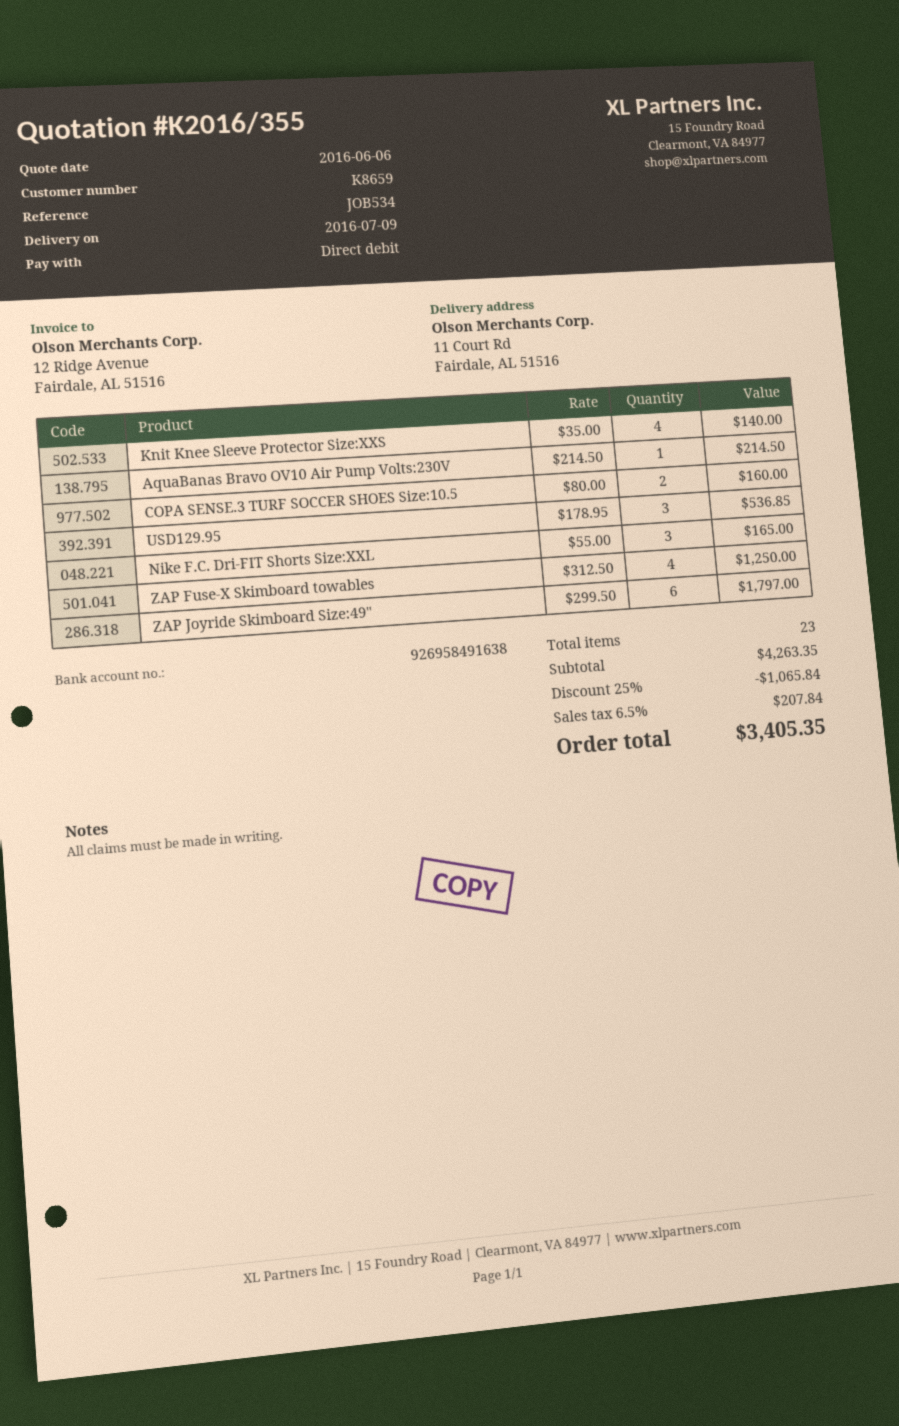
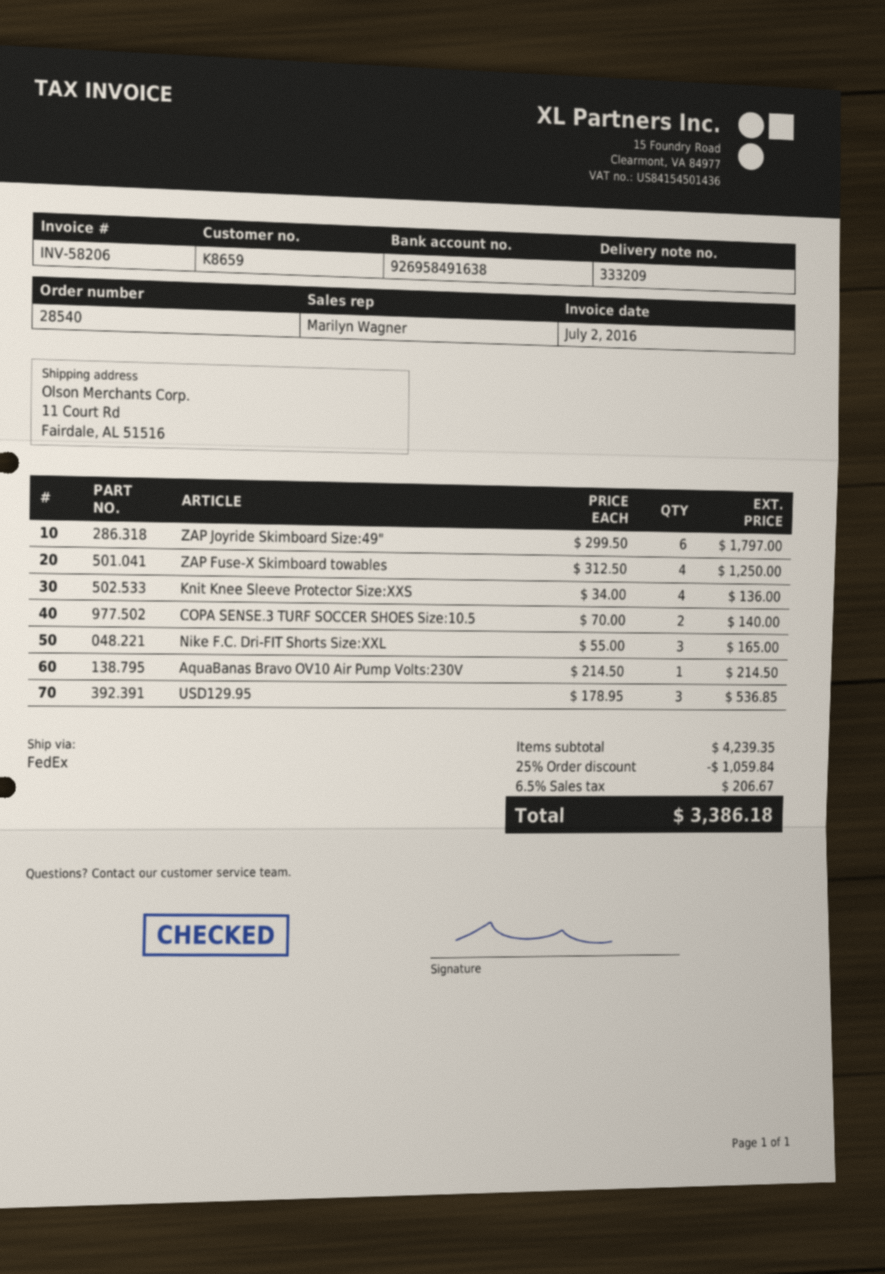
Knit Knee Sleeve Protector Size:XXS: 4 x 35.00 = 140.00 -> 4 x 34.00 = 136.00
COPA SENSE.3 TURF SOCCER SHOES Size:10.5: 2 x 80.00 = 160.00 -> 2 x 70.00 = 140.00
subtotal: 4263.35 -> 4239.35
discount: 25% = 1065.84 -> 25% = 1059.84
tax: 6.5% = 207.84 -> 6.5% = 206.67
total: 3405.35 -> 3386.18

